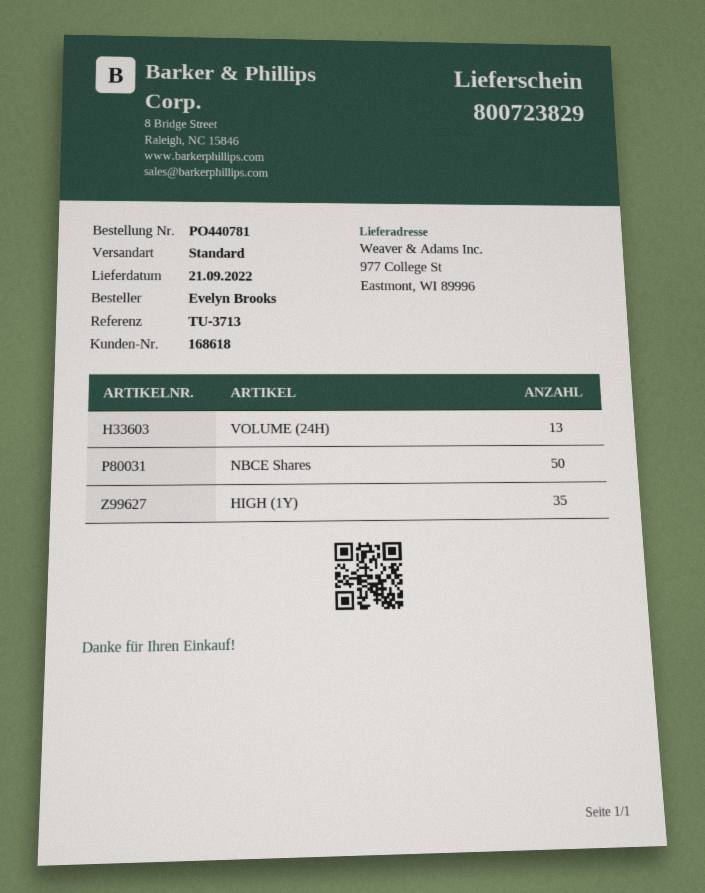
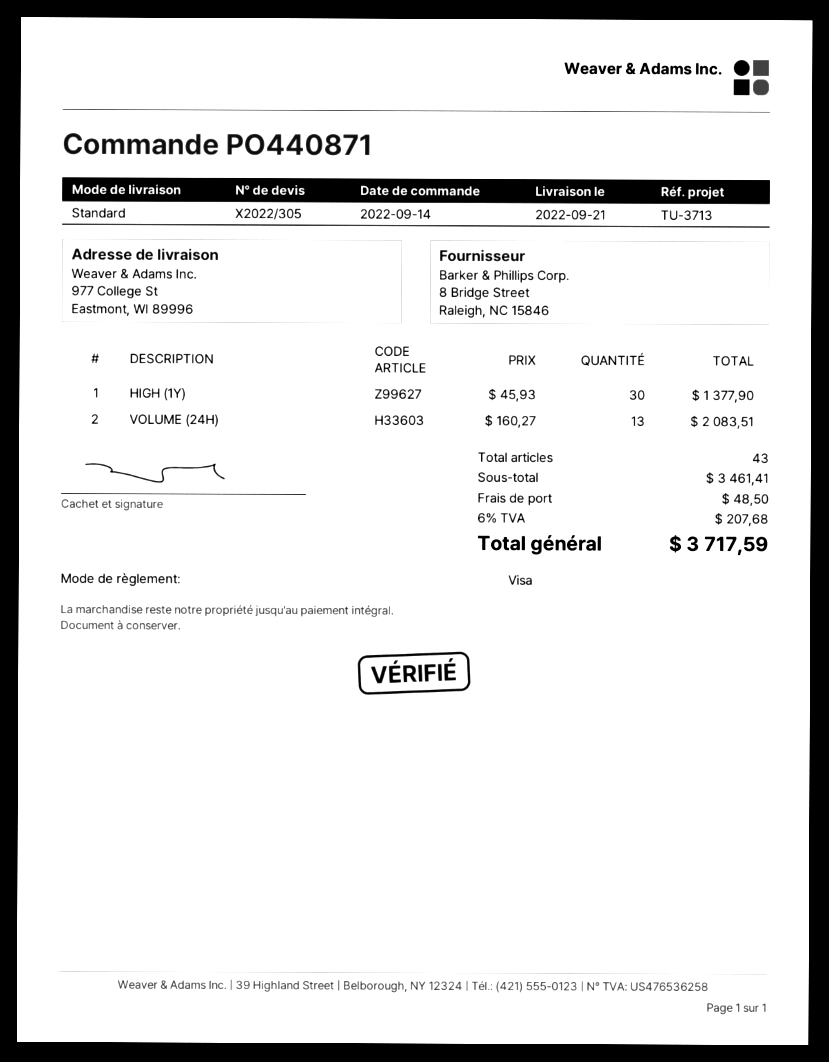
order number: PO440781 -> PO440871
NBCE Shares: 50 -> none
HIGH (1Y): 35 -> 30

